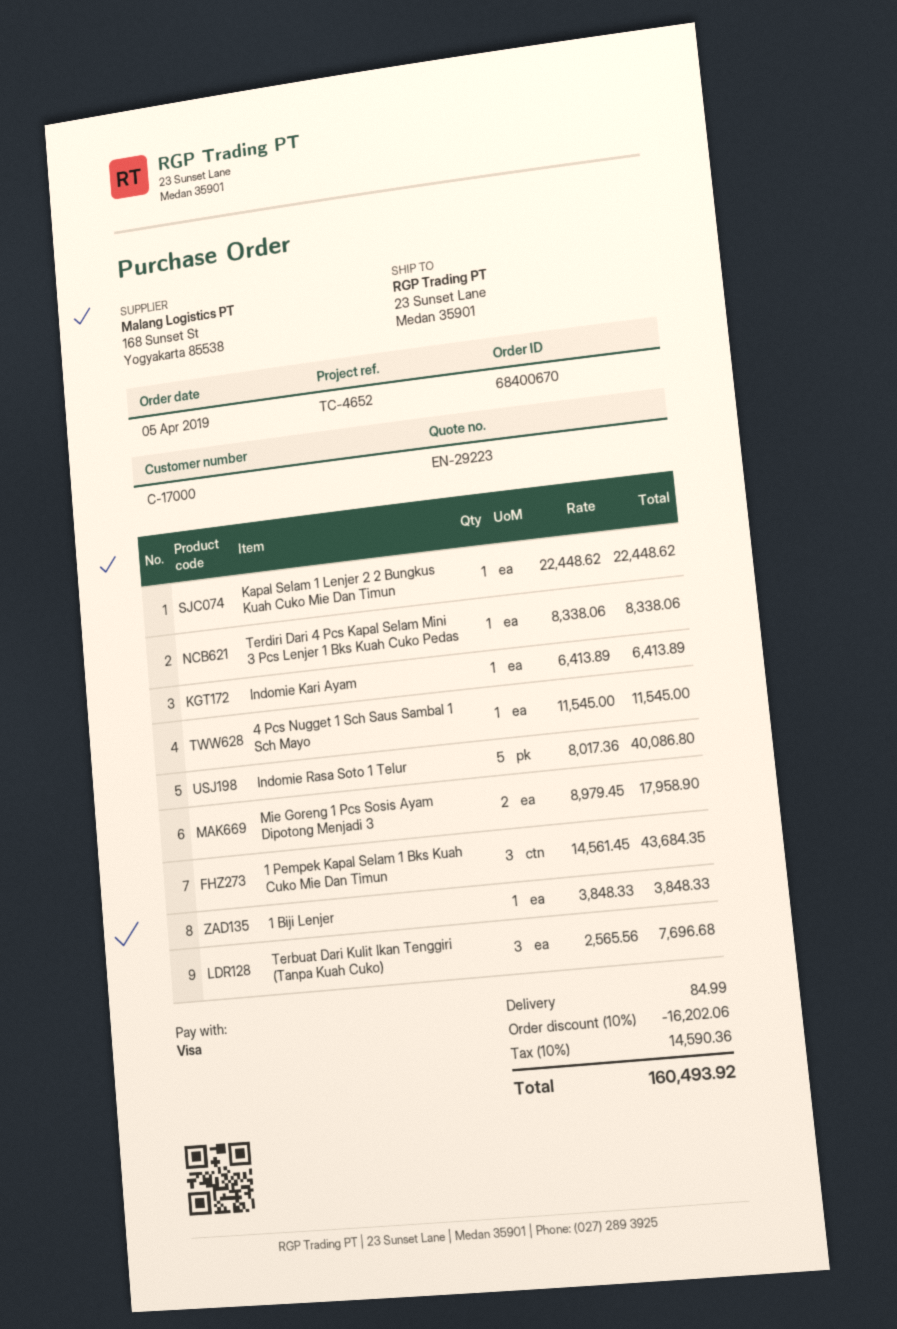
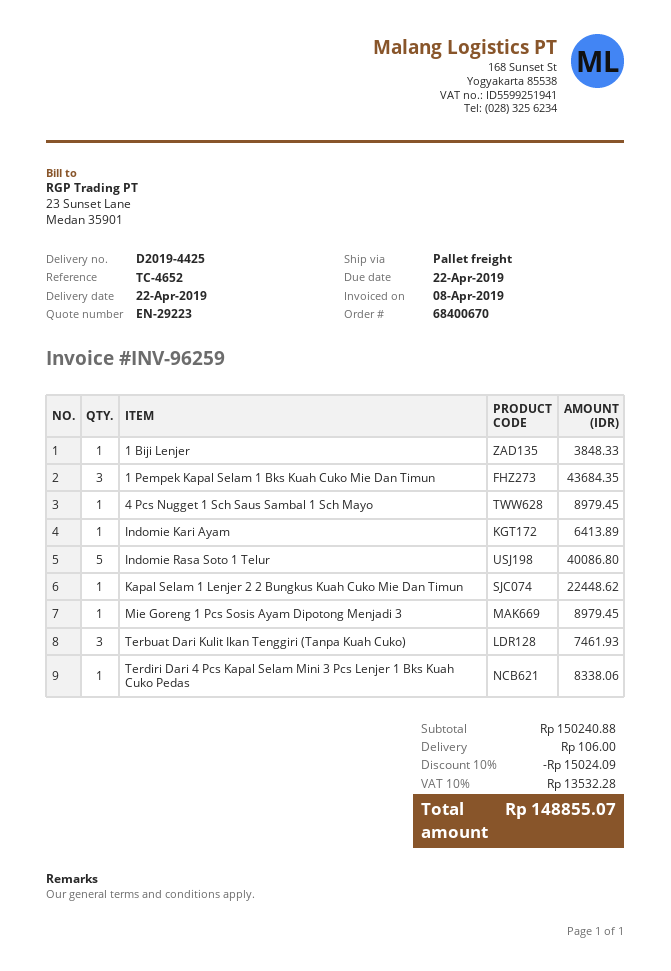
4 Pcs Nugget 1 Sch Saus Sambal 1 Sch Mayo: 1 for 11545.00 -> 1 for 8979.45
Mie Goreng 1 Pcs Sosis Ayam Dipotong Menjadi 3: 2 for 17958.90 -> 1 for 8979.45
Terbuat Dari Kulit Ikan Tenggiri (Tanpa Kuah Cuko): 3 for 7696.68 -> 3 for 7461.93
discount: 10% = 16202.06 -> 10% = 15024.09
shipping: 84.99 -> 106.00
tax: 10% = 14590.36 -> 10% = 13532.28
total: 160493.92 -> 148855.07

